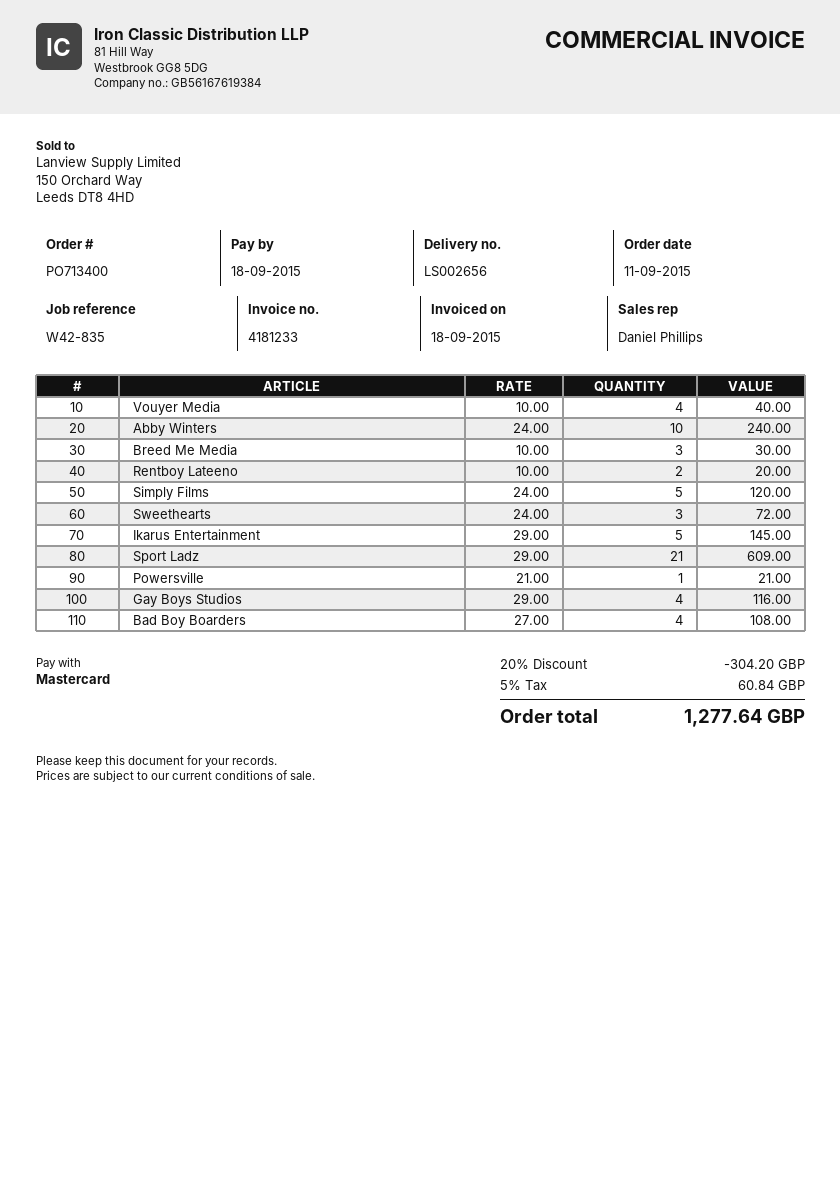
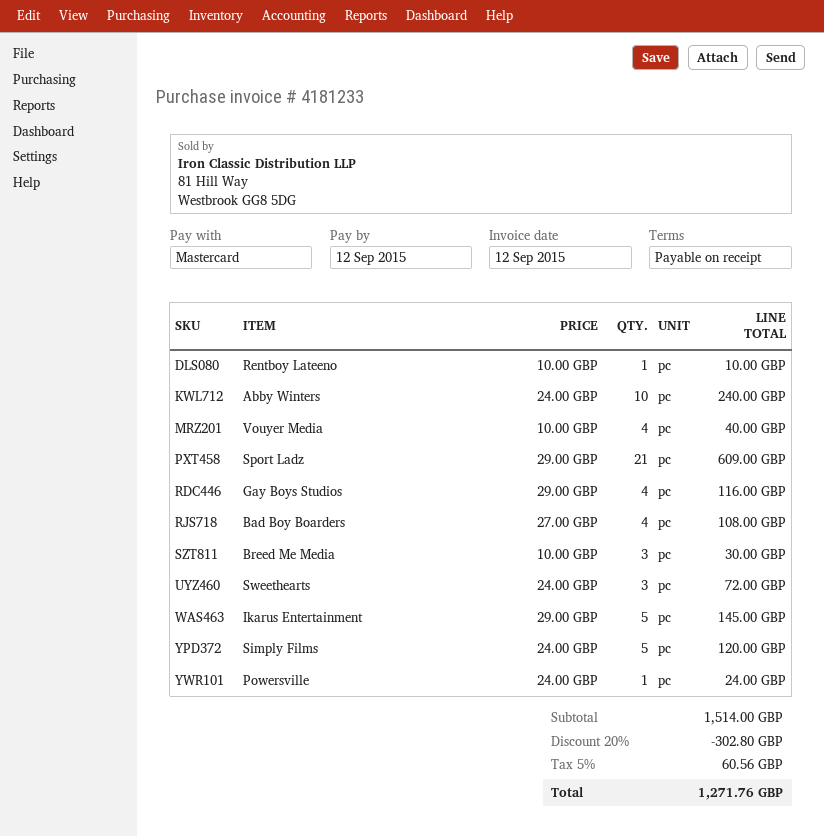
invoice date: 2015-09-18 -> 2015-09-12
due date: 2015-09-18 -> 2015-09-12
Rentboy Lateeno: 2 x 10.00 = 20.00 -> 1 x 10.00 = 10.00
Powersville: 1 x 21.00 = 21.00 -> 1 x 24.00 = 24.00
discount: 20% = 304.20 -> 20% = 302.80
tax: 5% = 60.84 -> 5% = 60.56
total: 1277.64 -> 1271.76

